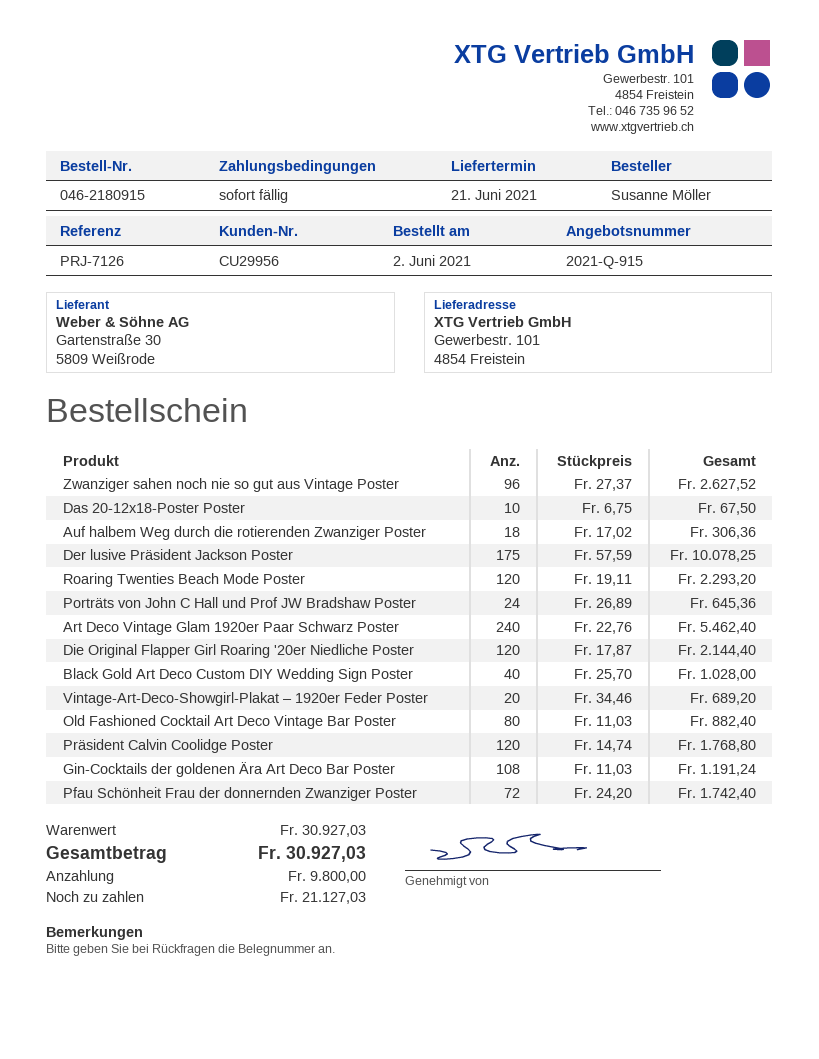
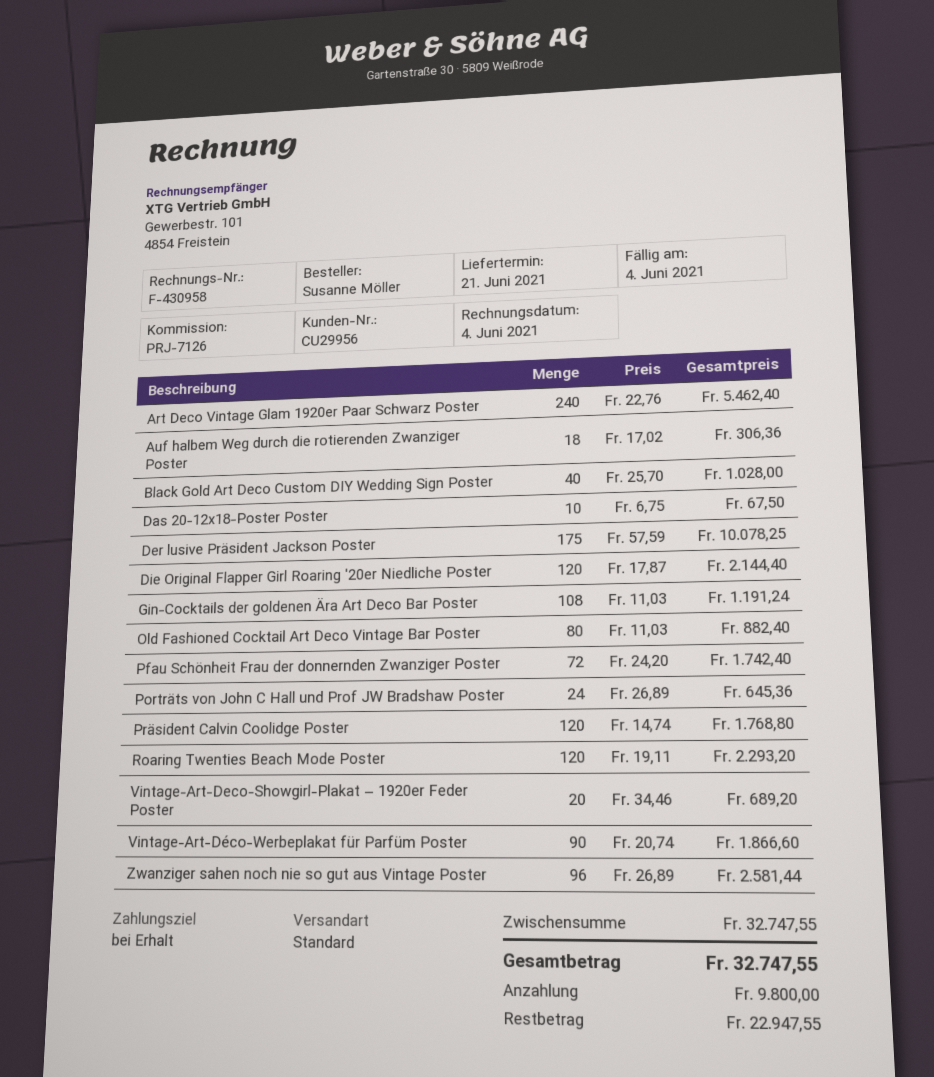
Zwanziger sahen noch nie so gut aus Vintage Poster: 96 x 27.37 = 2627.52 -> 96 x 26.89 = 2581.44
Vintage-Art-Déco-Werbeplakat für Parfüm Poster: none -> 90 x 20.74 = 1866.60
subtotal: 30927.03 -> 32747.55
total: 30927.03 -> 32747.55
balance: 21127.03 -> 22947.55

